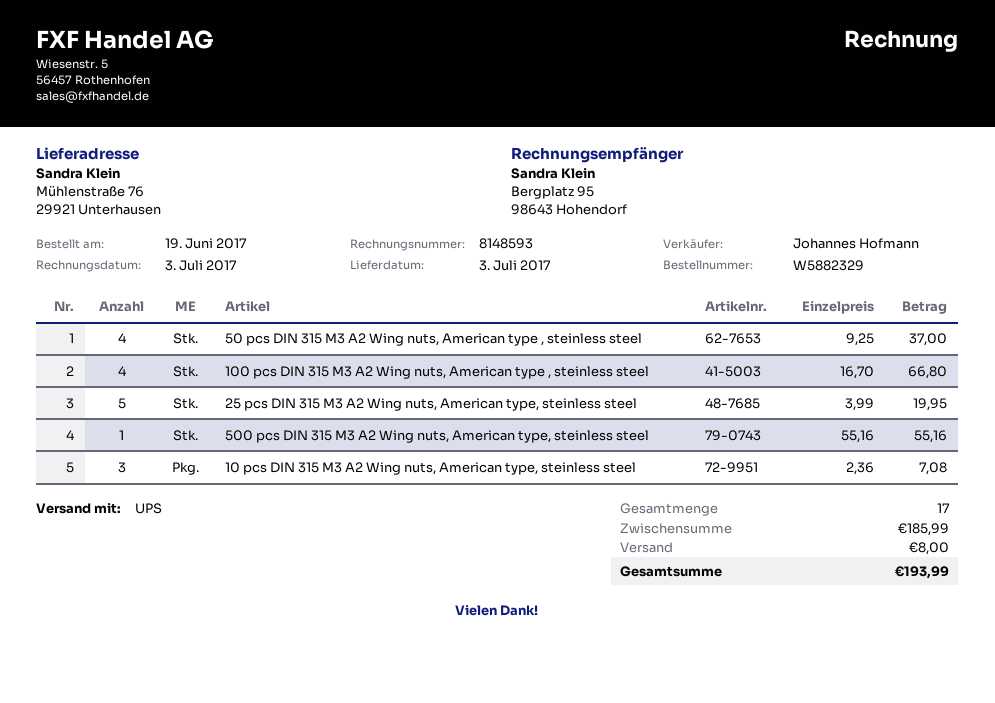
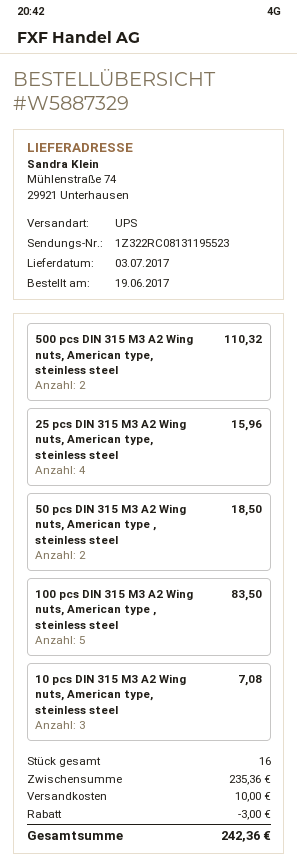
order number: W5882329 -> W5887329
ship to: Mühlenstraße 76, 29921 Unterhausen -> Mühlenstraße 74, 29921 Unterhausen
50 pcs DIN 315 M3 A2 Wing nuts, American type , steinless steel: 4 for 37.00 -> 2 for 18.50
100 pcs DIN 315 M3 A2 Wing nuts, American type , steinless steel: 4 for 66.80 -> 5 for 83.50
25 pcs DIN 315 M3 A2 Wing nuts, American type, steinless steel: 5 for 19.95 -> 4 for 15.96
500 pcs DIN 315 M3 A2 Wing nuts, American type, steinless steel: 1 for 55.16 -> 2 for 110.32
total quantity: 17 -> 16
subtotal: 185.99 -> 235.36
discount: none -> 3.00
shipping: 8.00 -> 10.00
total: 193.99 -> 242.36

